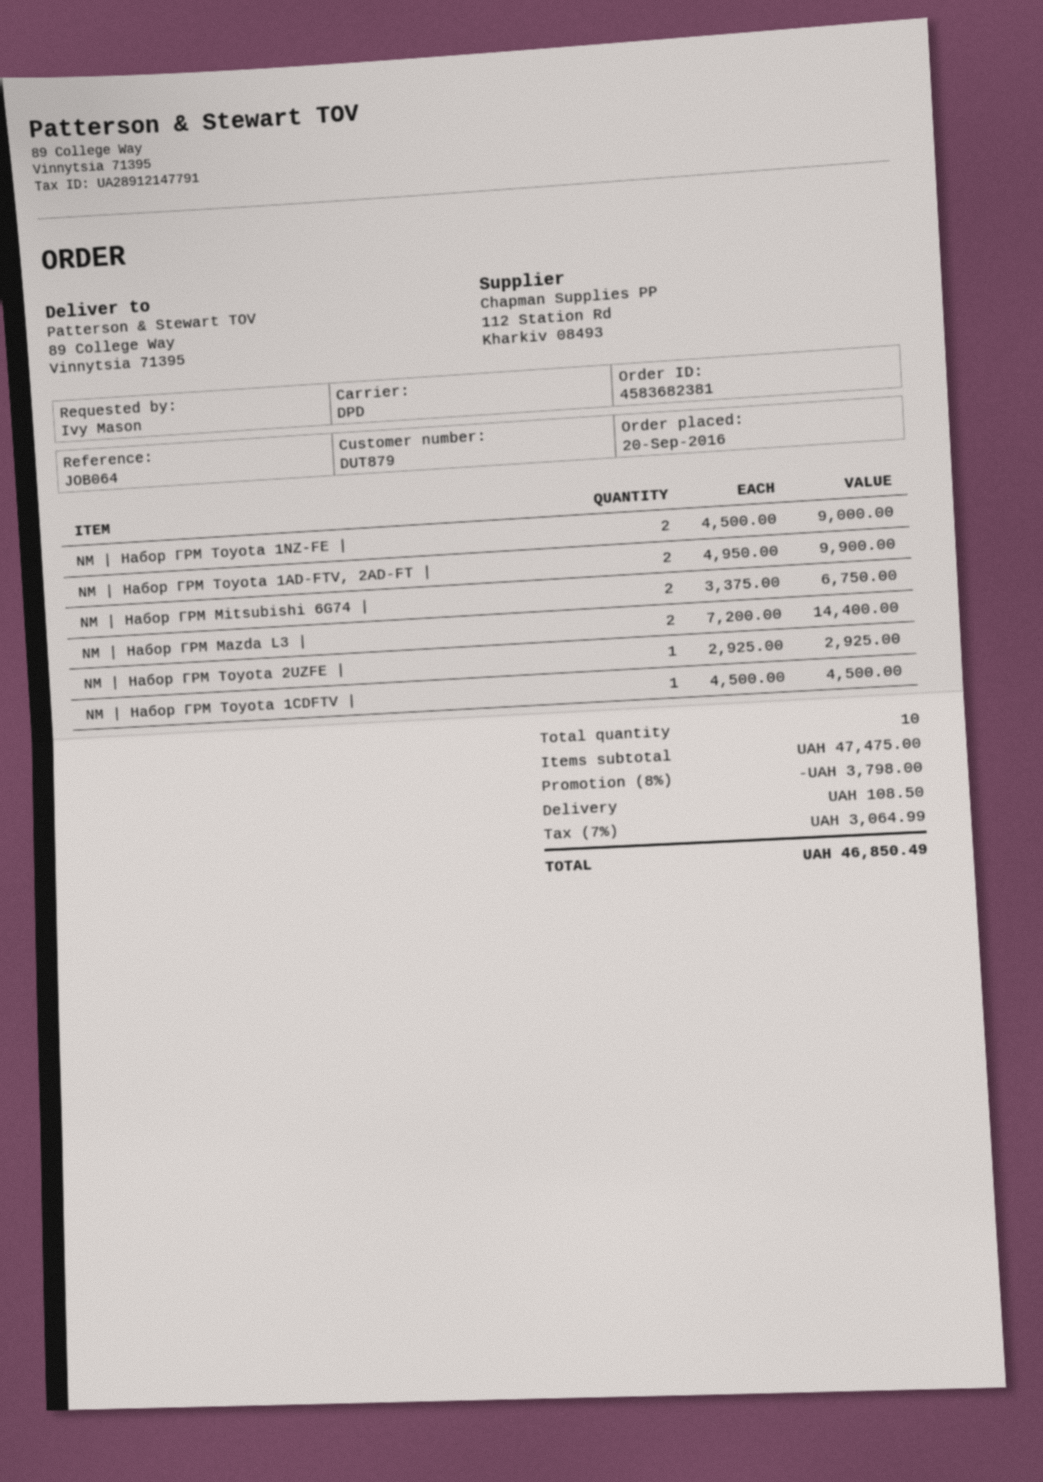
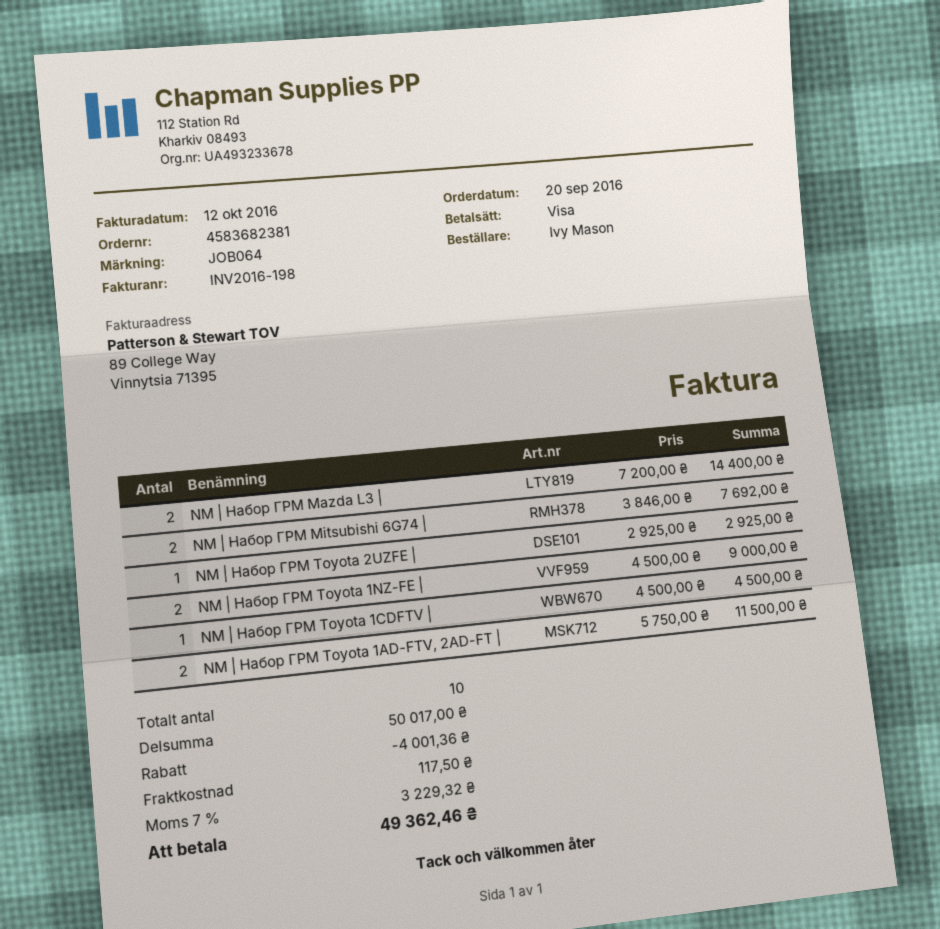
NM | Набор ГРМ Toyota 1AD-FTV, 2AD-FT |: 2 x 4950.00 = 9900.00 -> 2 x 5750.00 = 11500.00
NM | Набор ГРМ Mitsubishi 6G74 |: 2 x 3375.00 = 6750.00 -> 2 x 3846.00 = 7692.00
subtotal: 47475.00 -> 50017.00
discount: 3798.00 -> 4001.36
shipping: 108.50 -> 117.50
tax: 7% = 3064.99 -> 7% = 3229.32
total: 46850.49 -> 49362.46

